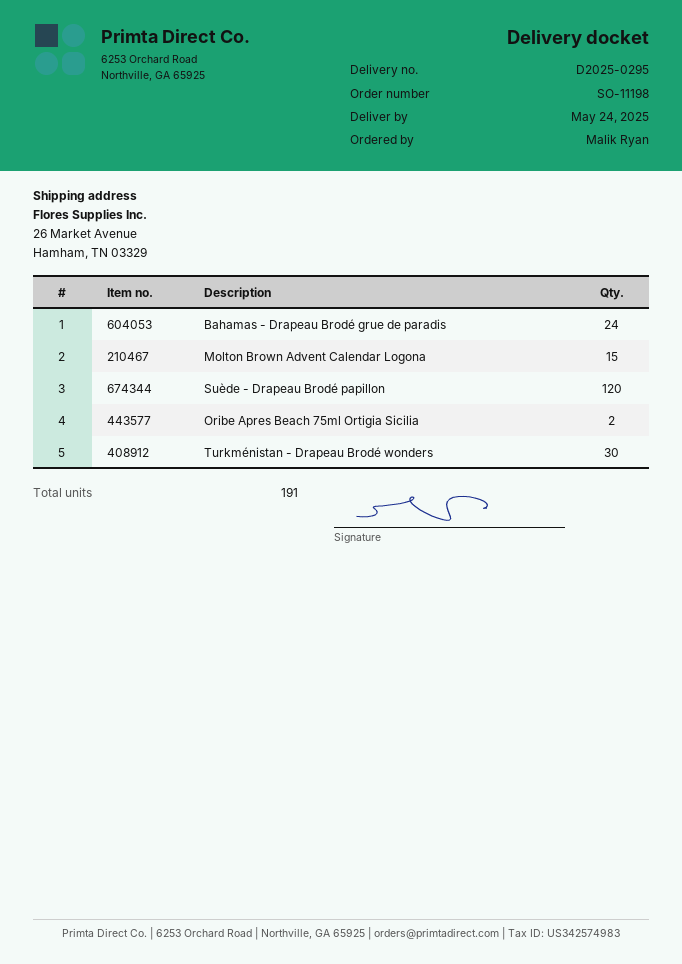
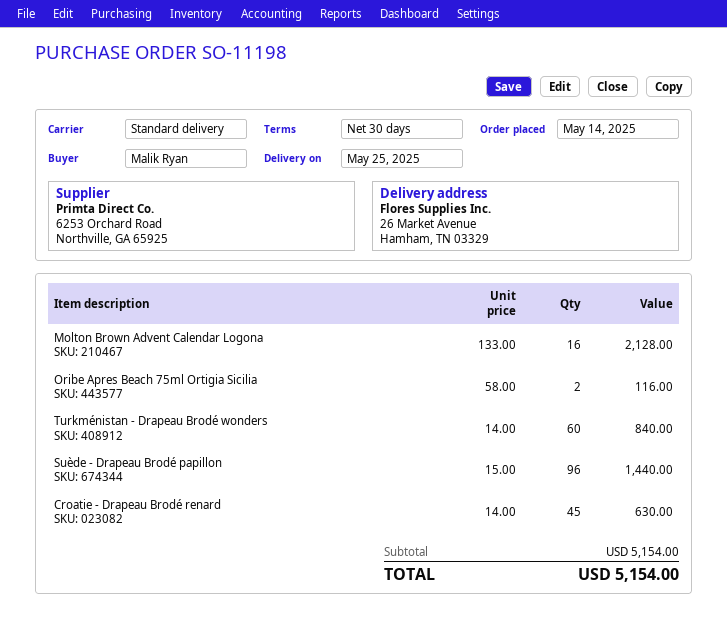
delivery date: 2025-05-24 -> 2025-05-25
Bahamas - Drapeau Brodé grue de paradis: 24 -> none
Molton Brown Advent Calendar Logona: 15 -> 16
Suède - Drapeau Brodé papillon: 120 -> 96
Turkménistan - Drapeau Brodé wonders: 30 -> 60
Croatie - Drapeau Brodé renard: none -> 45

